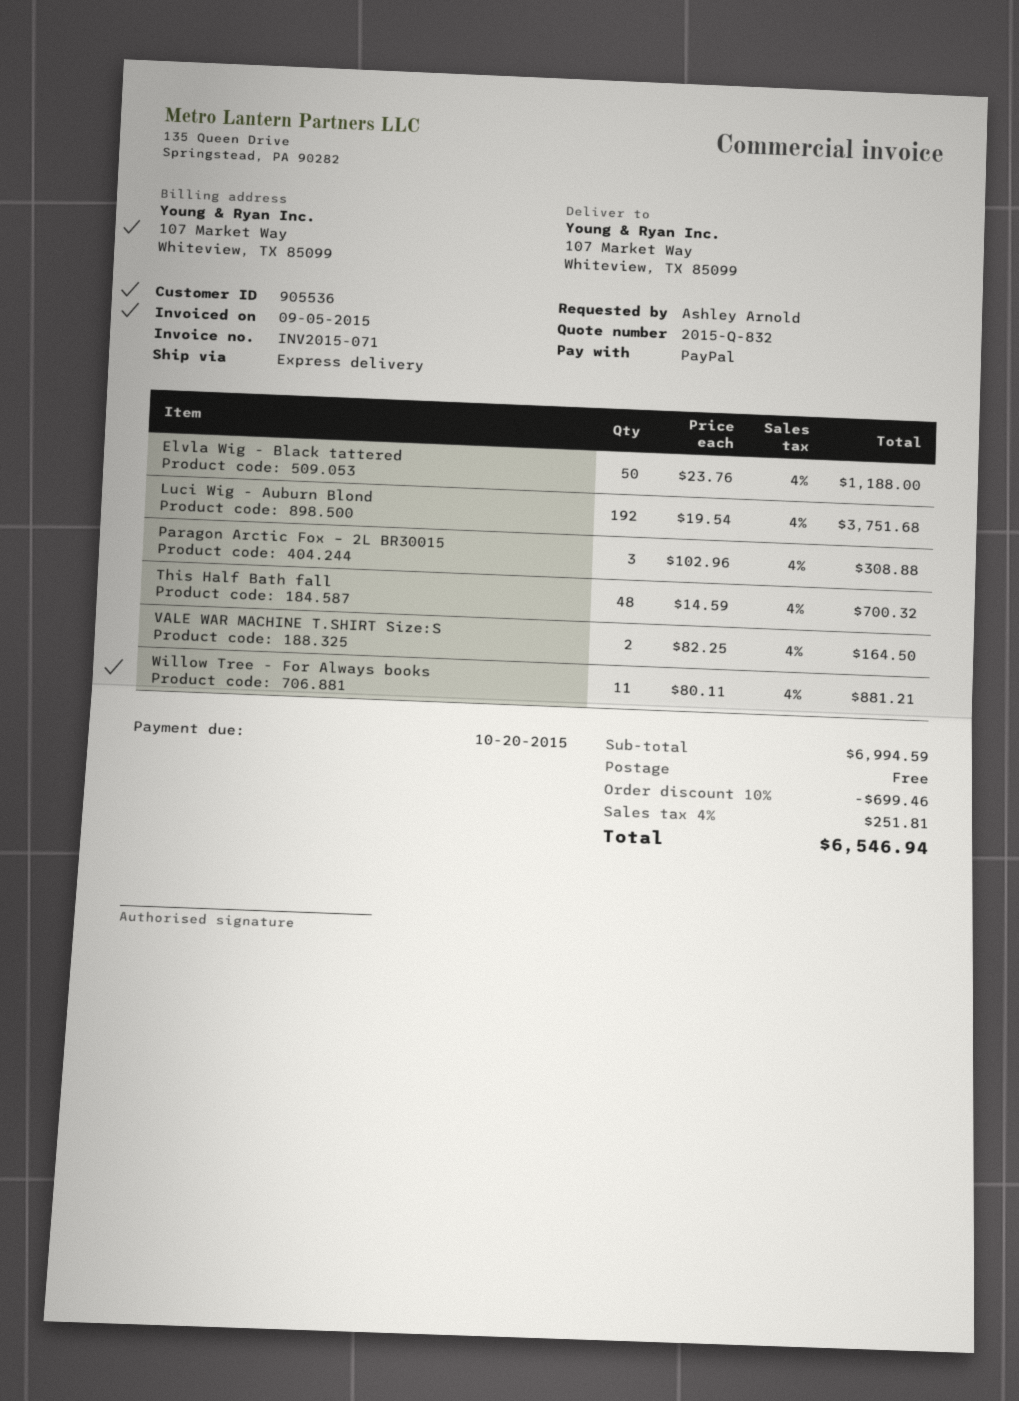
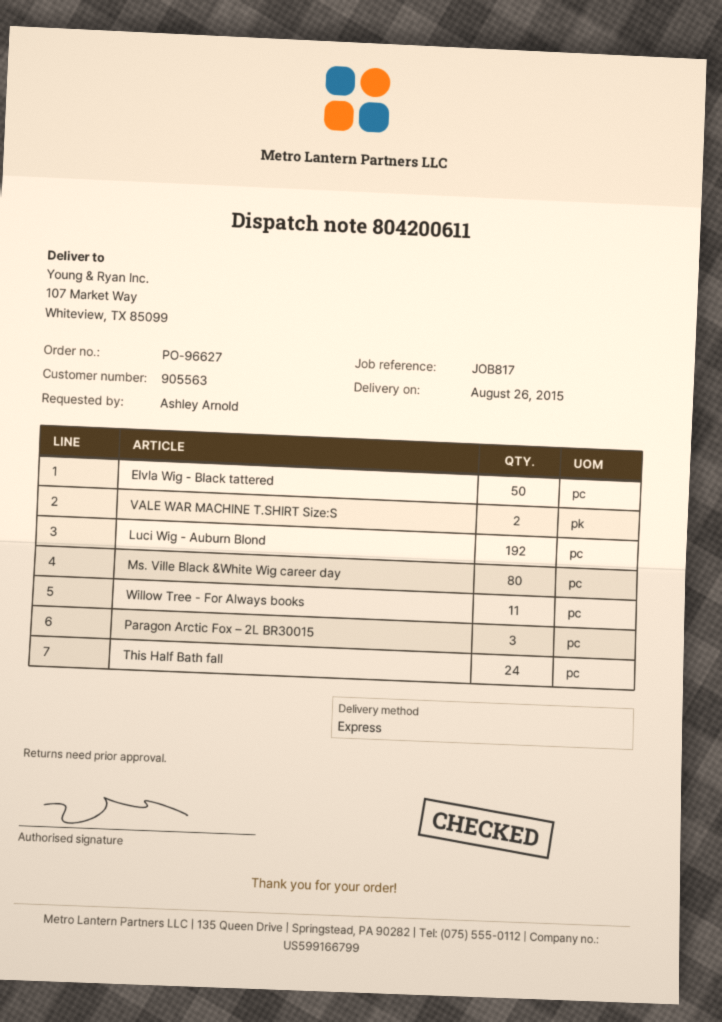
customer number: 905536 -> 905563
This Half Bath fall: 48 -> 24
Ms. Ville Black &White Wig career day: none -> 80

